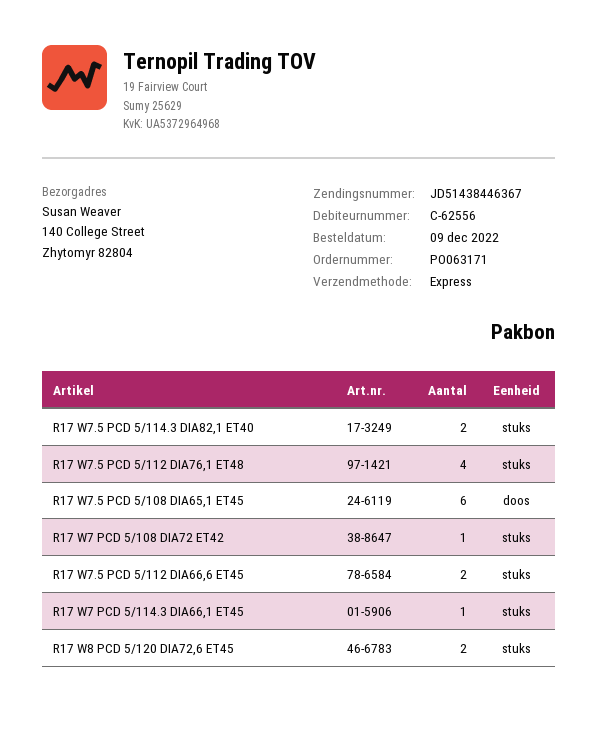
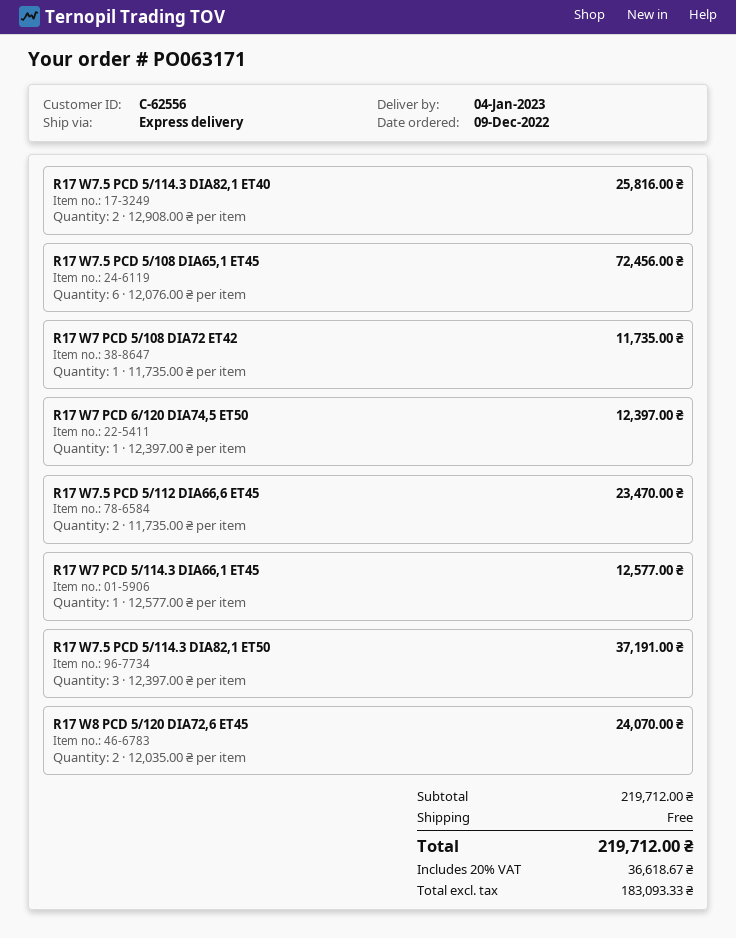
R17 W7.5 PCD 5/112 DIA76,1 ET48: 4 -> none
R17 W7 PCD 6/120 DIA74,5 ET50: none -> 1
R17 W7.5 PCD 5/114.3 DIA82,1 ET50: none -> 3

